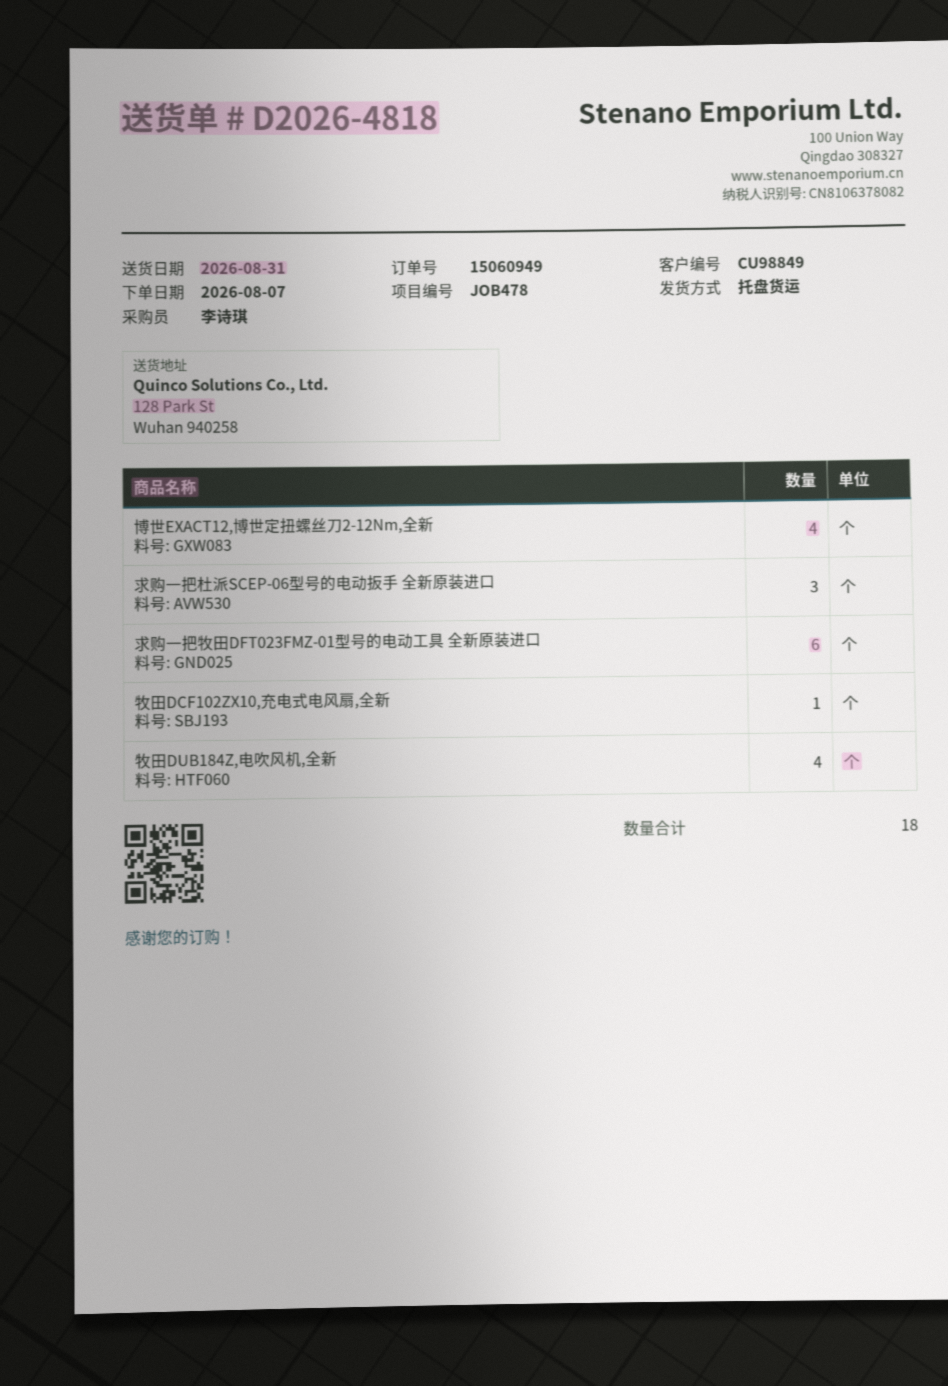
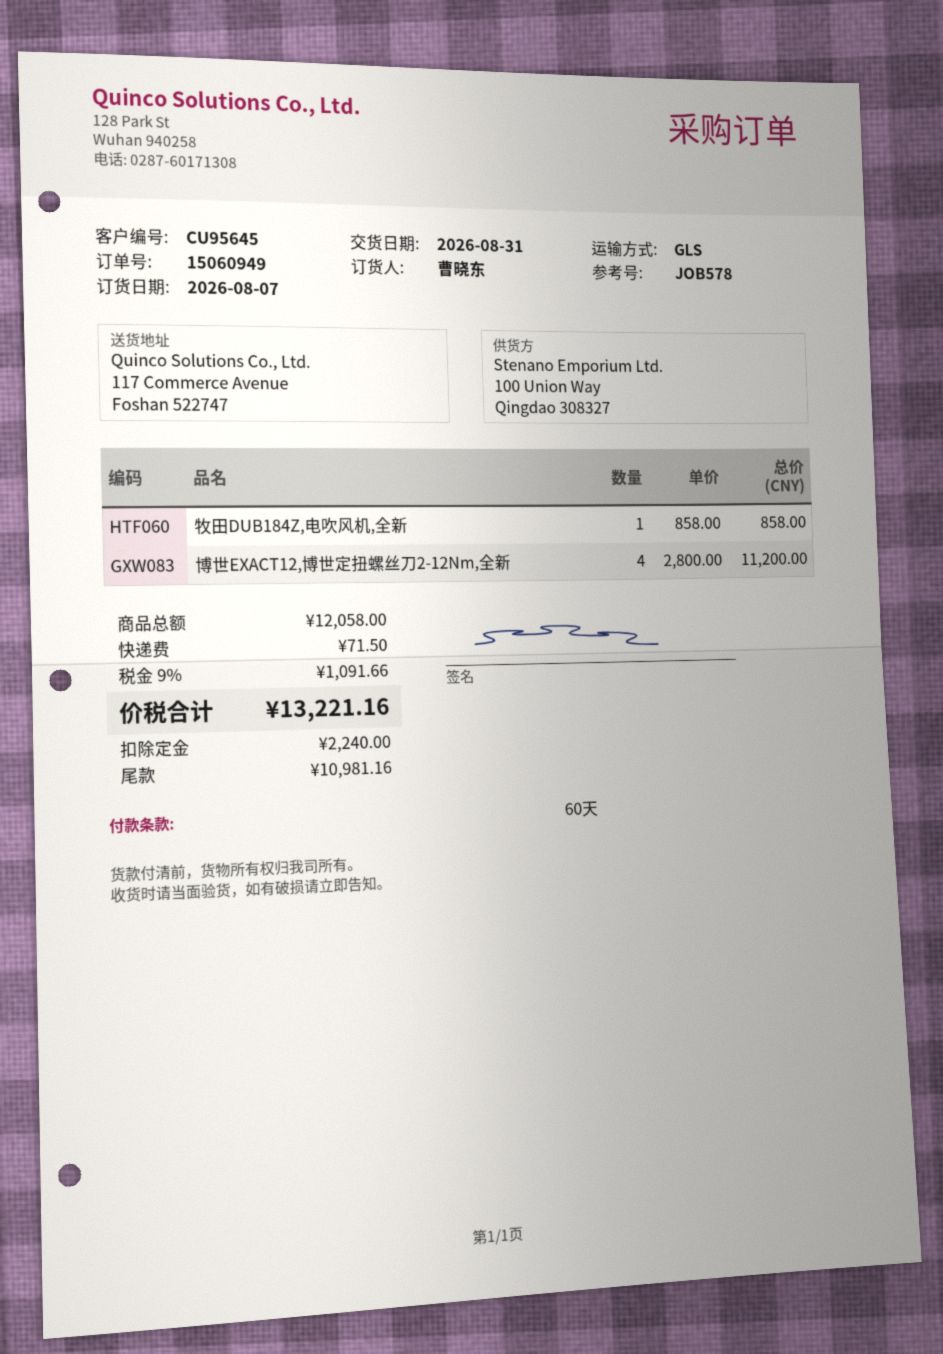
customer number: CU98849 -> CU95645
reference: JOB478 -> JOB578
ordered by: 李诗琪 -> 曹晓东
shipping method: pallet freight -> GLS
ship to: 128 Park St, Wuhan 940258 -> 117 Commerce Avenue, Foshan 522747
求购一把杜派SCEP-06型号的电动扳手 全新原装进口: 3 -> none
求购一把牧田DFT023FMZ-01型号的电动工具 全新原装进口: 6 -> none
牧田DCF102ZX10,充电式电风扇,全新: 1 -> none
牧田DUB184Z,电吹风机,全新: 4 -> 1

